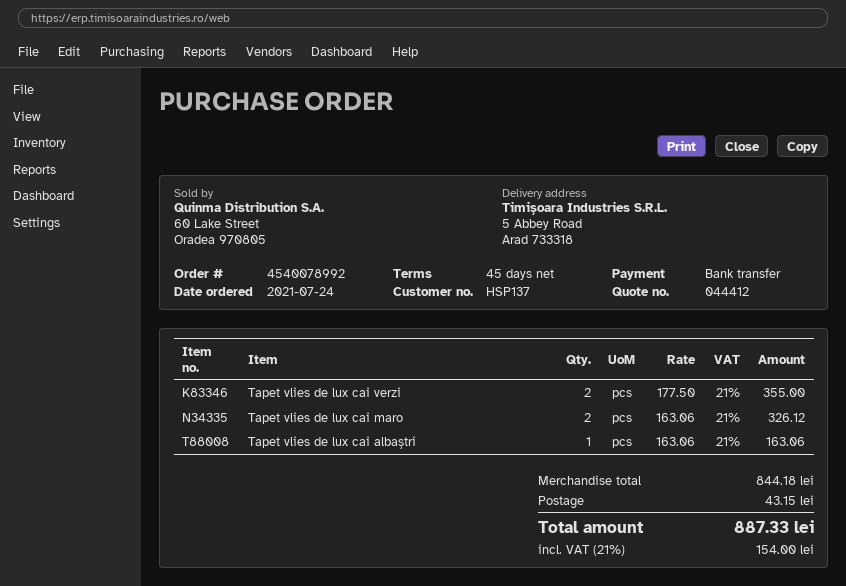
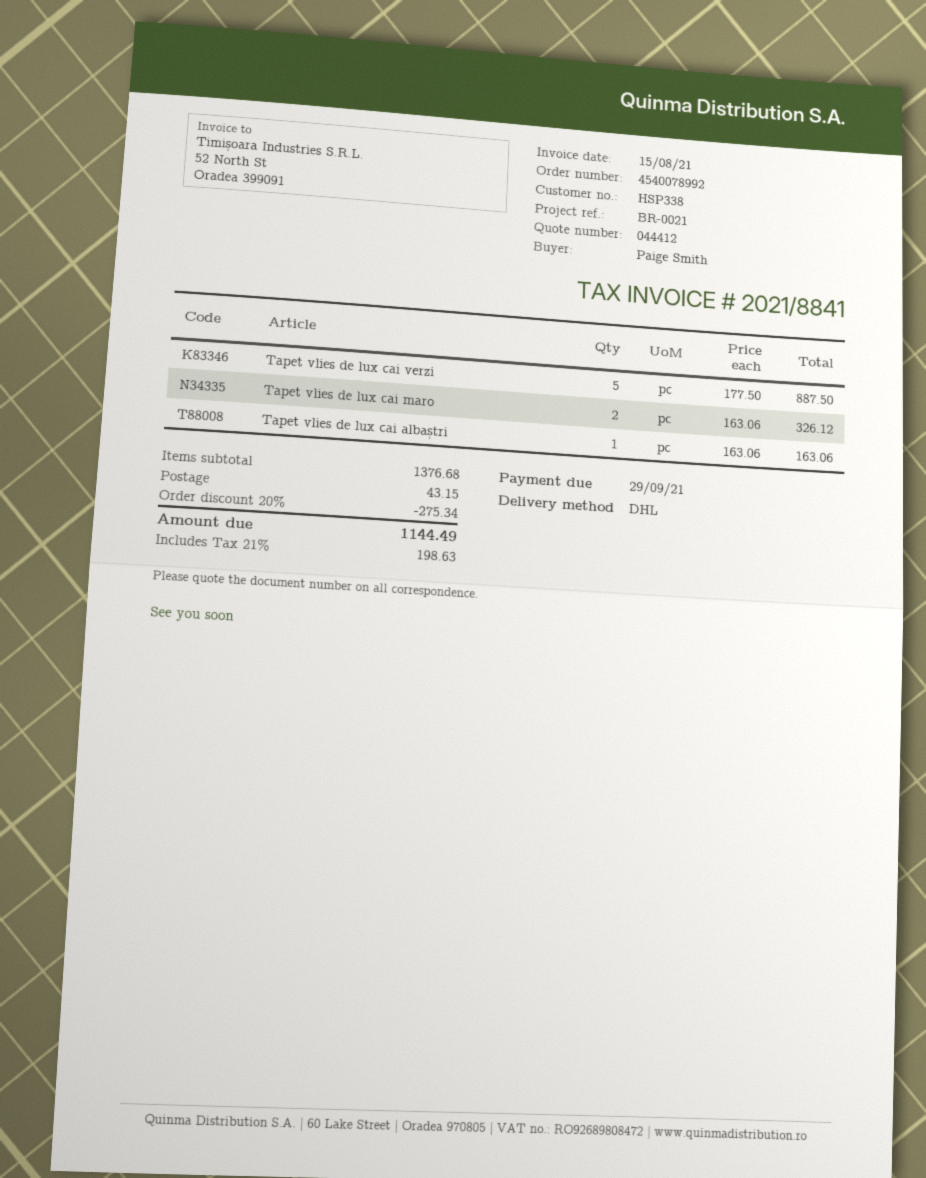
customer number: HSP137 -> HSP338
Tapet vlies de lux cai verzi: 2 x 177.50 = 355.00 -> 5 x 177.50 = 887.50
subtotal: 844.18 -> 1376.68
discount: none -> 20% = 275.34
tax: 21% = 154.00 -> 21% = 198.63
total: 887.33 -> 1144.49

